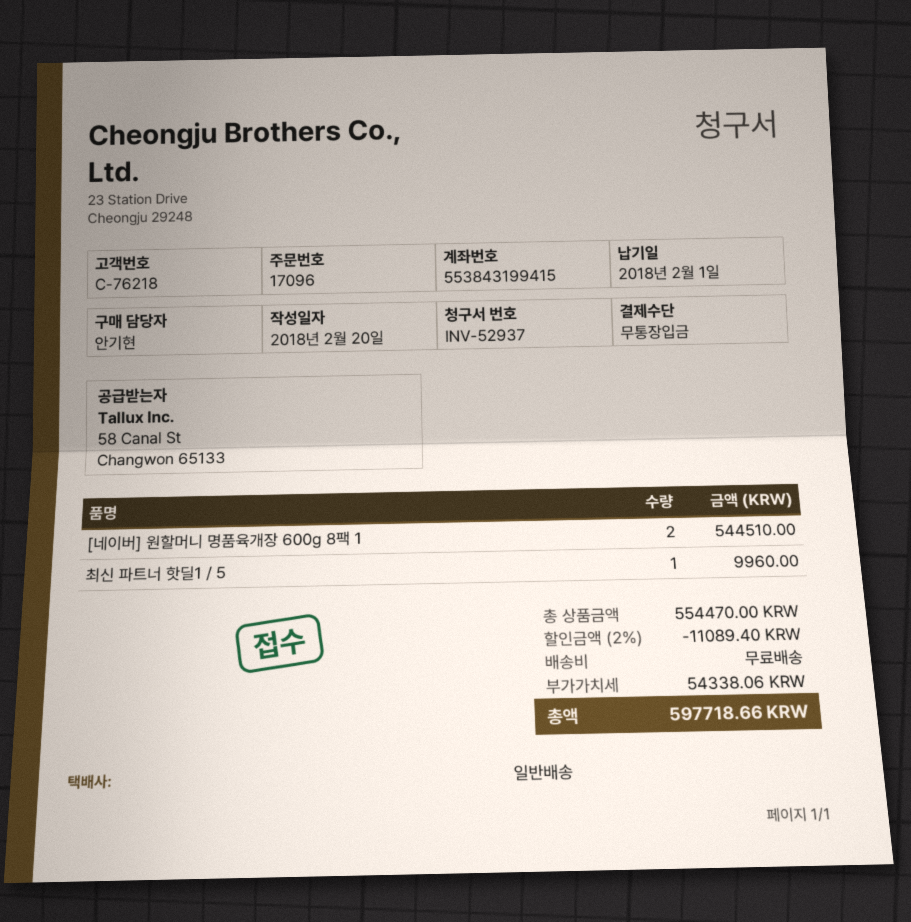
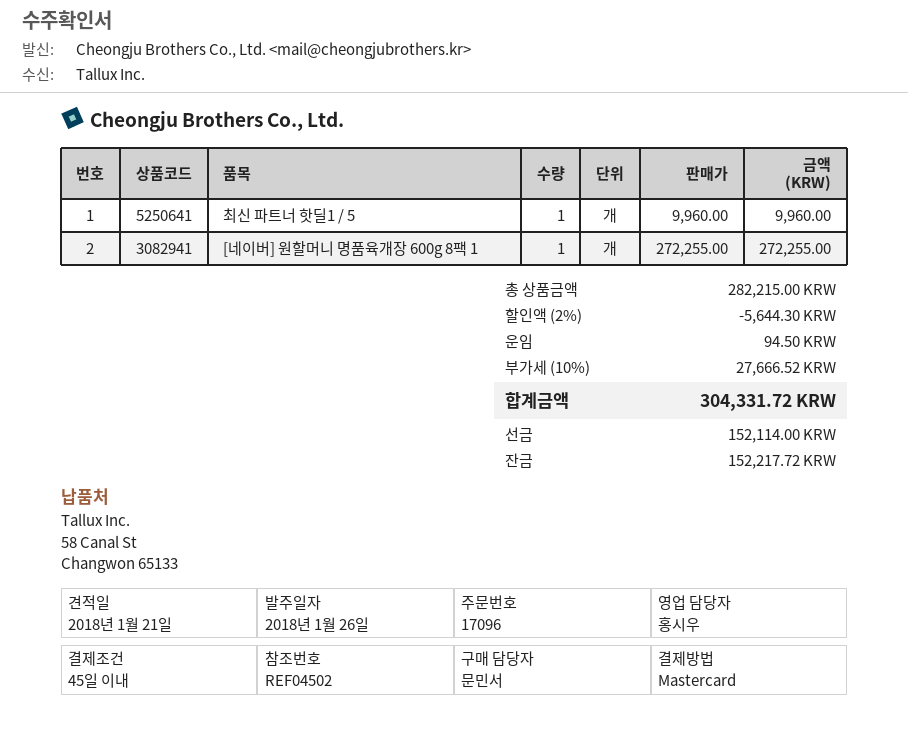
ordered by: 안기현 -> 문민서
payment method: bank transfer -> Mastercard
[네이버] 원할머니 명품육개장 600g 8팩 1: 2 for 544510.00 -> 1 for 272255.00
subtotal: 554470.00 -> 282215.00
discount: 2% = 11089.40 -> 2% = 5644.30
shipping: 0.00 -> 94.50
tax: 54338.06 -> 27666.52
total: 597718.66 -> 304331.72

